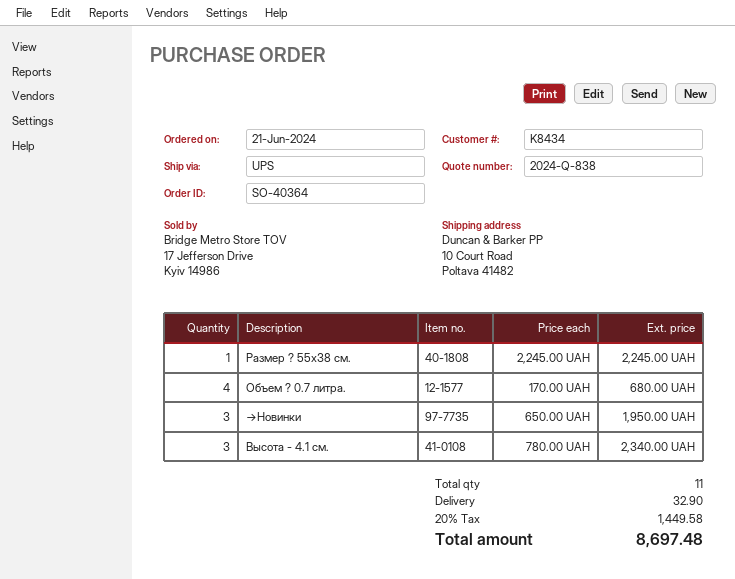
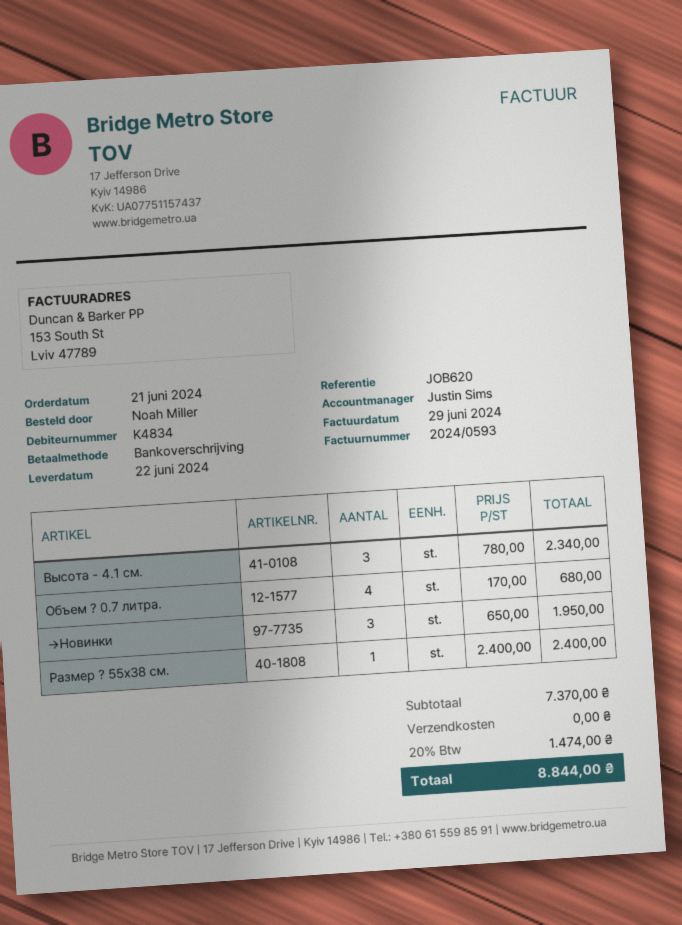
customer number: K8434 -> K4834
Размер ? 55х38 см.: 1 x 2245.00 = 2245.00 -> 1 x 2400.00 = 2400.00
shipping: 32.90 -> 0.00
tax: 20% = 1449.58 -> 20% = 1474.00
total: 8697.48 -> 8844.00

